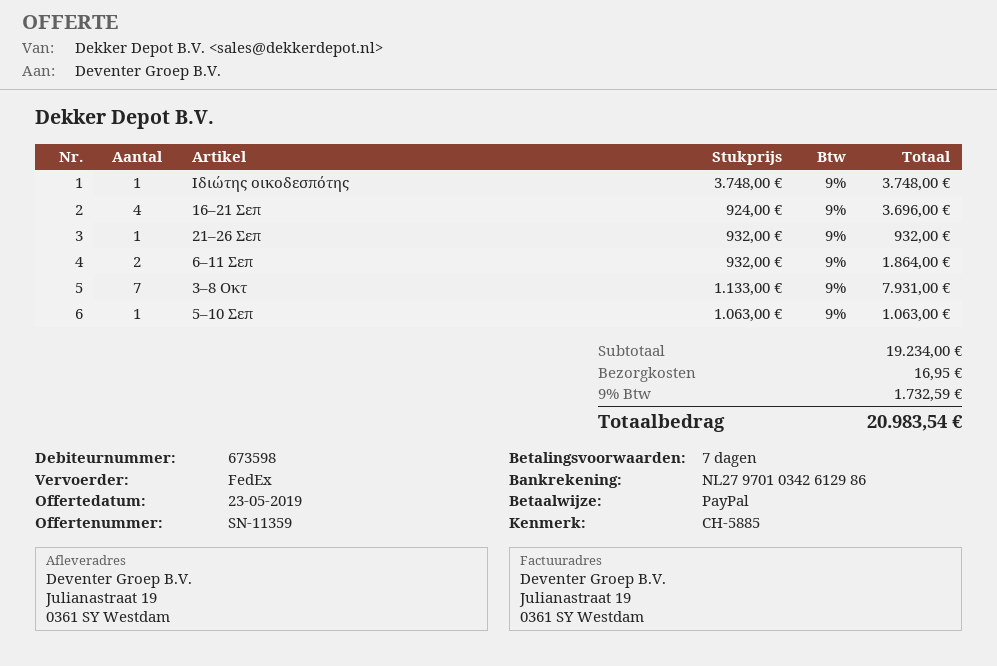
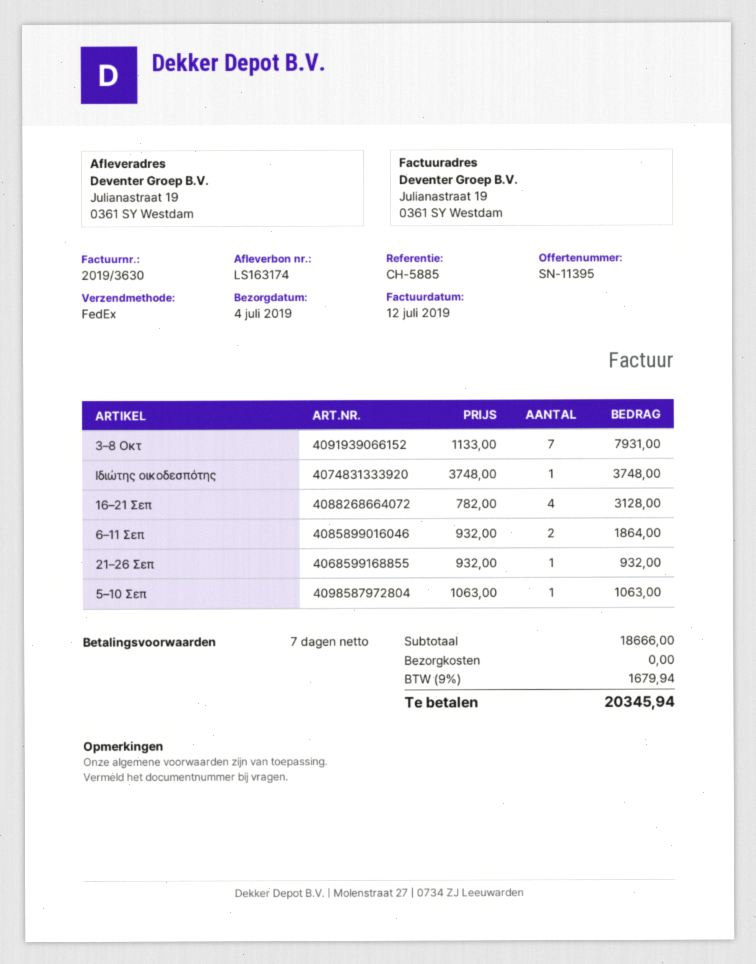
quote number: SN-11359 -> SN-11395
16–21 Σεπ: 4 x 924.00 = 3696.00 -> 4 x 782.00 = 3128.00
subtotal: 19234.00 -> 18666.00
shipping: 16.95 -> 0.00
tax: 9% = 1732.59 -> 9% = 1679.94
total: 20983.54 -> 20345.94

